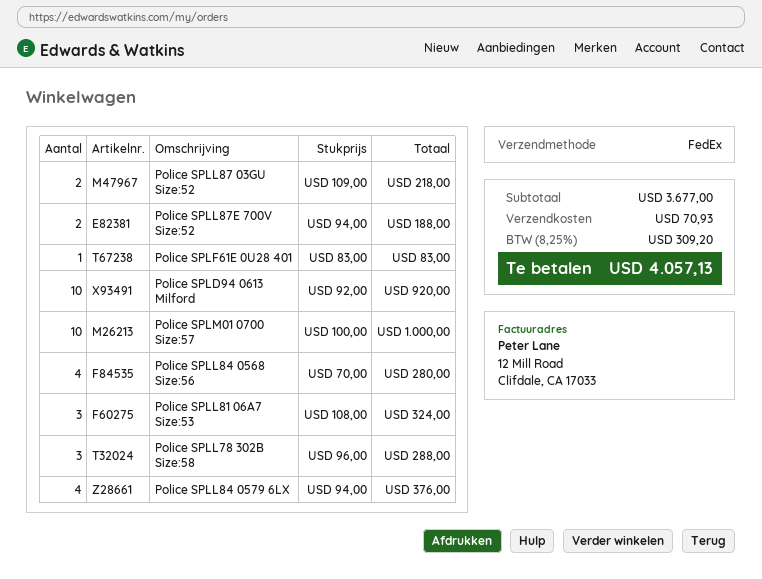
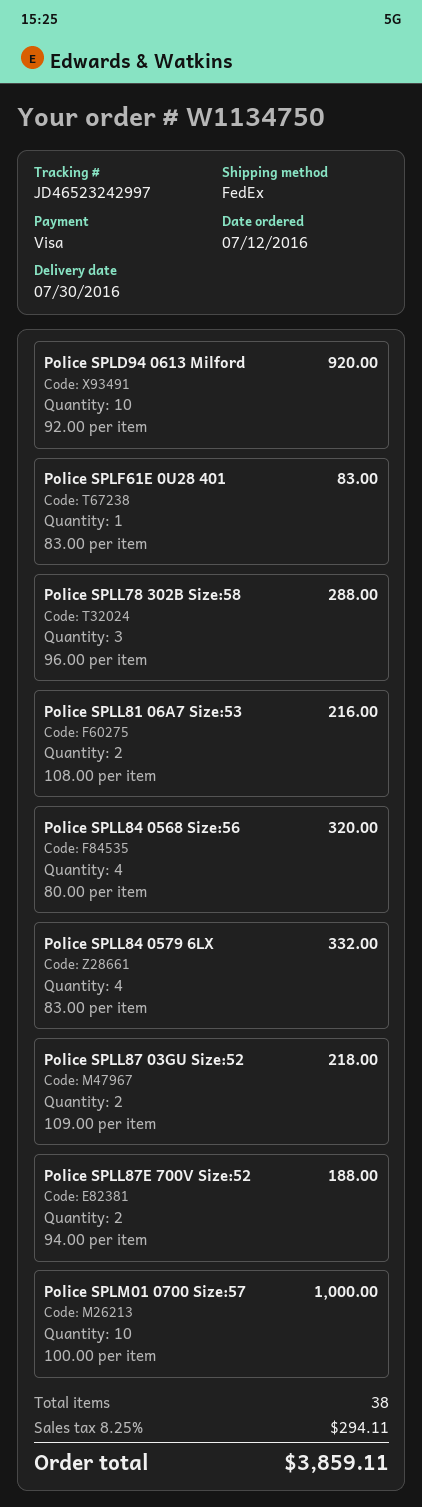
Police SPLL84 0568 Size:56: 4 x 70.00 = 280.00 -> 4 x 80.00 = 320.00
Police SPLL81 06A7 Size:53: 3 x 108.00 = 324.00 -> 2 x 108.00 = 216.00
Police SPLL84 0579 6LX: 4 x 94.00 = 376.00 -> 4 x 83.00 = 332.00
shipping: 70.93 -> none
tax: 8.25% = 309.20 -> 8.25% = 294.11
total: 4057.13 -> 3859.11

